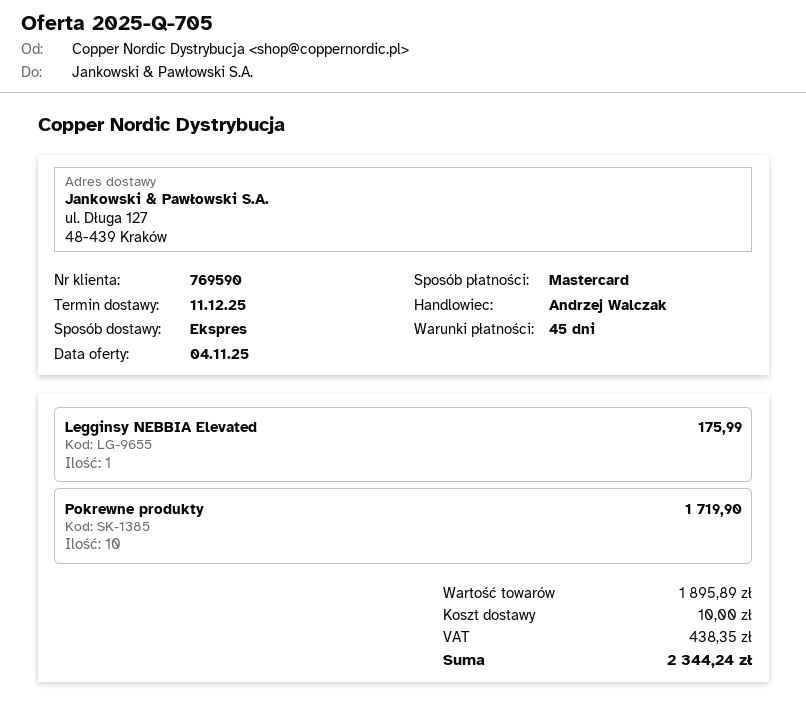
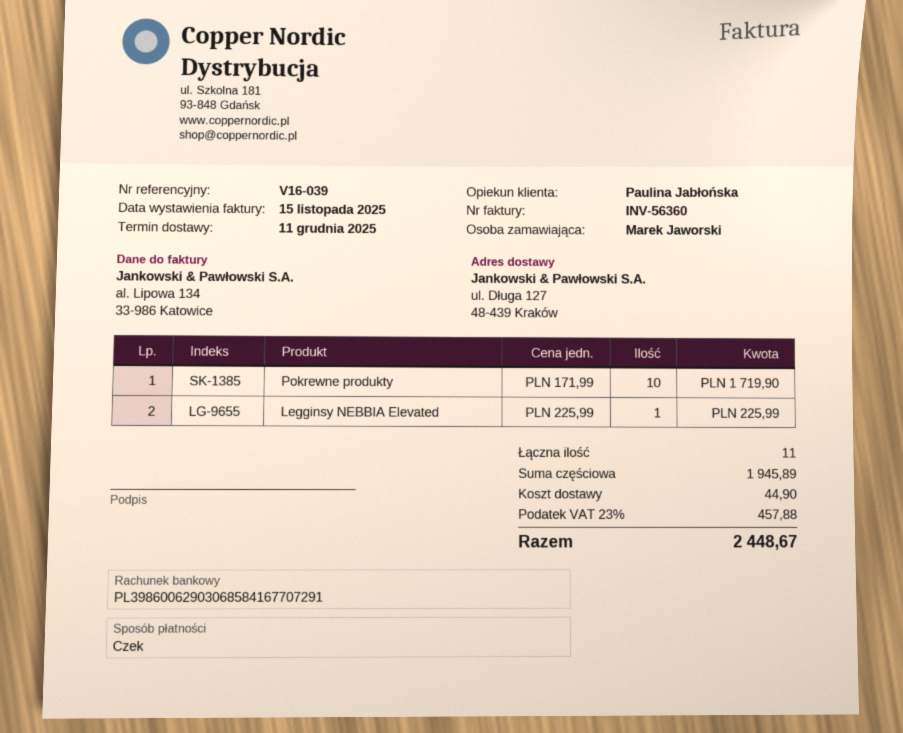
sales rep: Andrzej Walczak -> Paulina Jabłońska
payment method: Mastercard -> cheque
Legginsy NEBBIA Elevated: 1 for 175.99 -> 1 for 225.99
subtotal: 1895.89 -> 1945.89
shipping: 10.00 -> 44.90
tax: 438.35 -> 457.88
total: 2344.24 -> 2448.67

